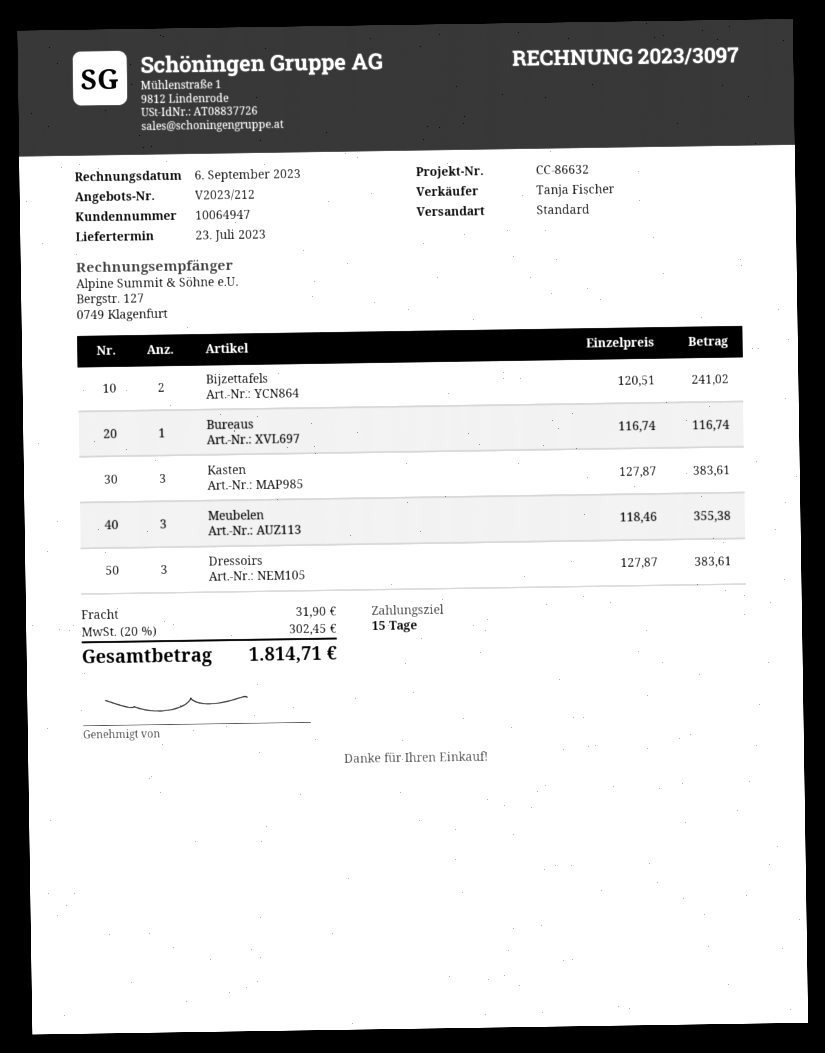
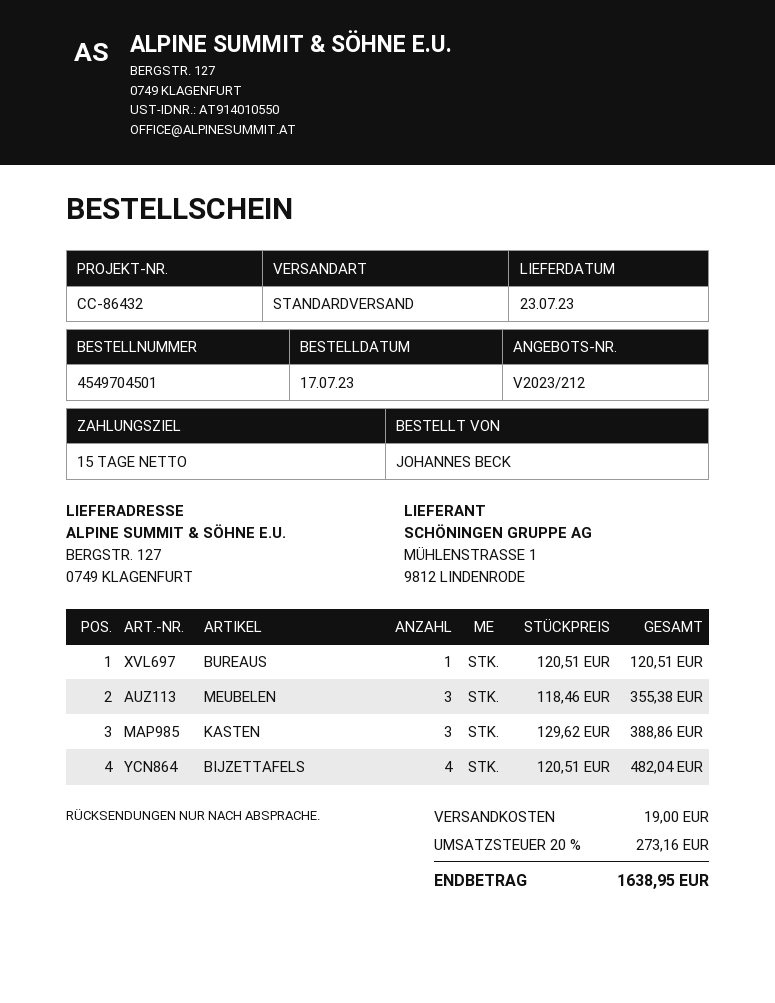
reference: CC-86632 -> CC-86432
Bijzettafels: 2 x 120.51 = 241.02 -> 4 x 120.51 = 482.04
Bureaus: 1 x 116.74 = 116.74 -> 1 x 120.51 = 120.51
Kasten: 3 x 127.87 = 383.61 -> 3 x 129.62 = 388.86
Dressoirs: 3 x 127.87 = 383.61 -> none
shipping: 31.90 -> 19.00
tax: 20% = 302.45 -> 20% = 273.16
total: 1814.71 -> 1638.95

